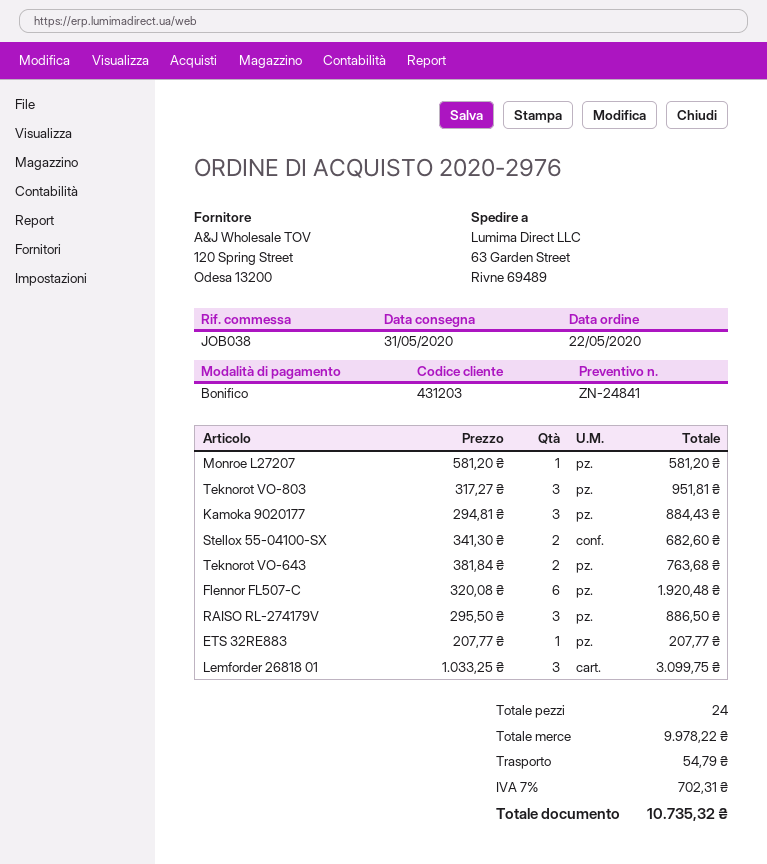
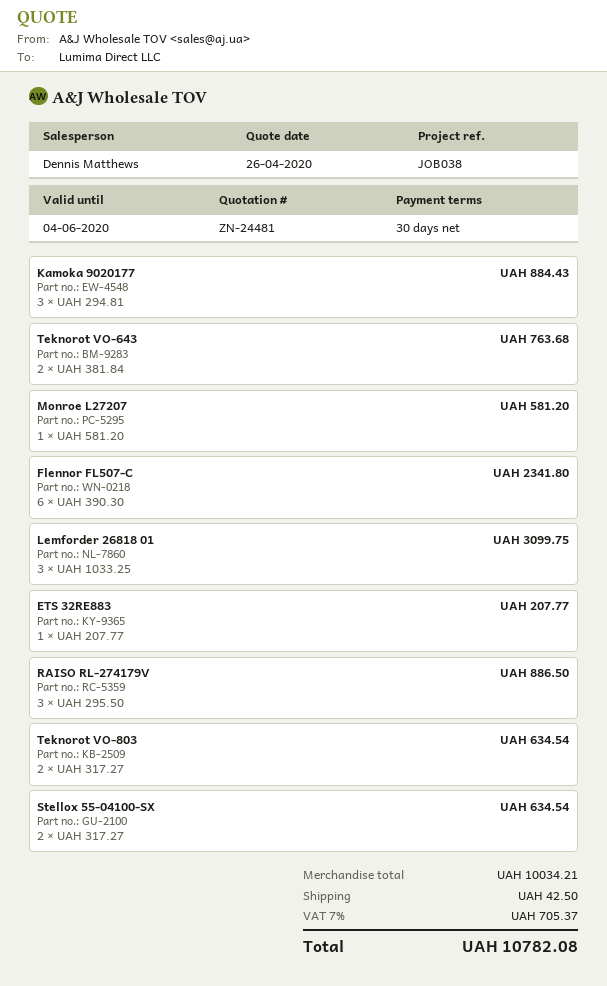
quote number: ZN-24841 -> ZN-24481
Teknorot VO-803: 3 x 317.27 = 951.81 -> 2 x 317.27 = 634.54
Stellox 55-04100-SX: 2 x 341.30 = 682.60 -> 2 x 317.27 = 634.54
Flennor FL507-C: 6 x 320.08 = 1920.48 -> 6 x 390.30 = 2341.80
subtotal: 9978.22 -> 10034.21
shipping: 54.79 -> 42.50
tax: 7% = 702.31 -> 7% = 705.37
total: 10735.32 -> 10782.08

